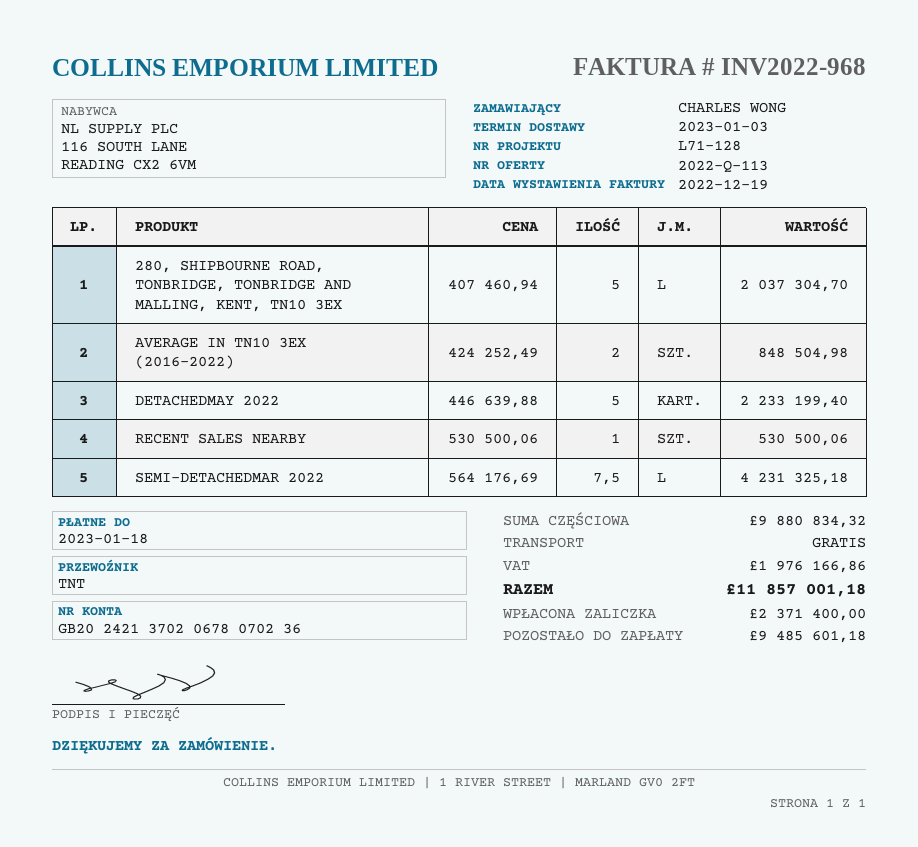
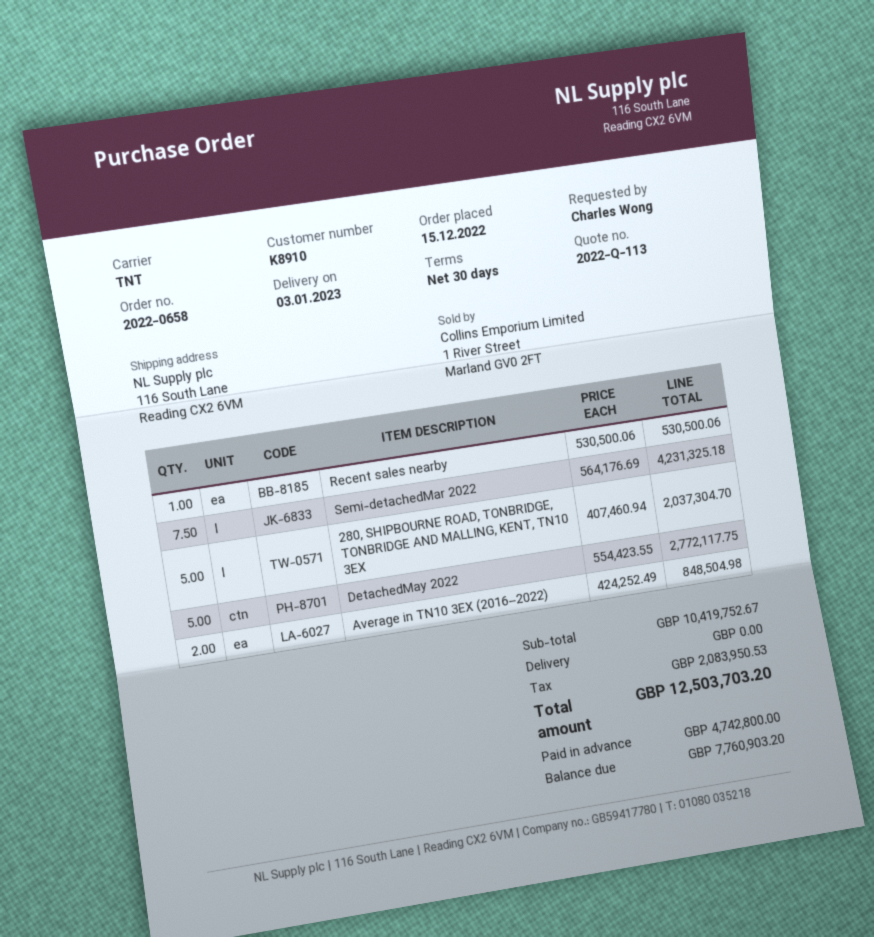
DETACHEDMAY 2022: 5 x 446639.88 = 2233199.40 -> 5 x 554423.55 = 2772117.75
subtotal: 9880834.32 -> 10419752.67
tax: 1976166.86 -> 2083950.53
total: 11857001.18 -> 12503703.20
deposit: 2371400.00 -> 4742800.00
balance: 9485601.18 -> 7760903.20

